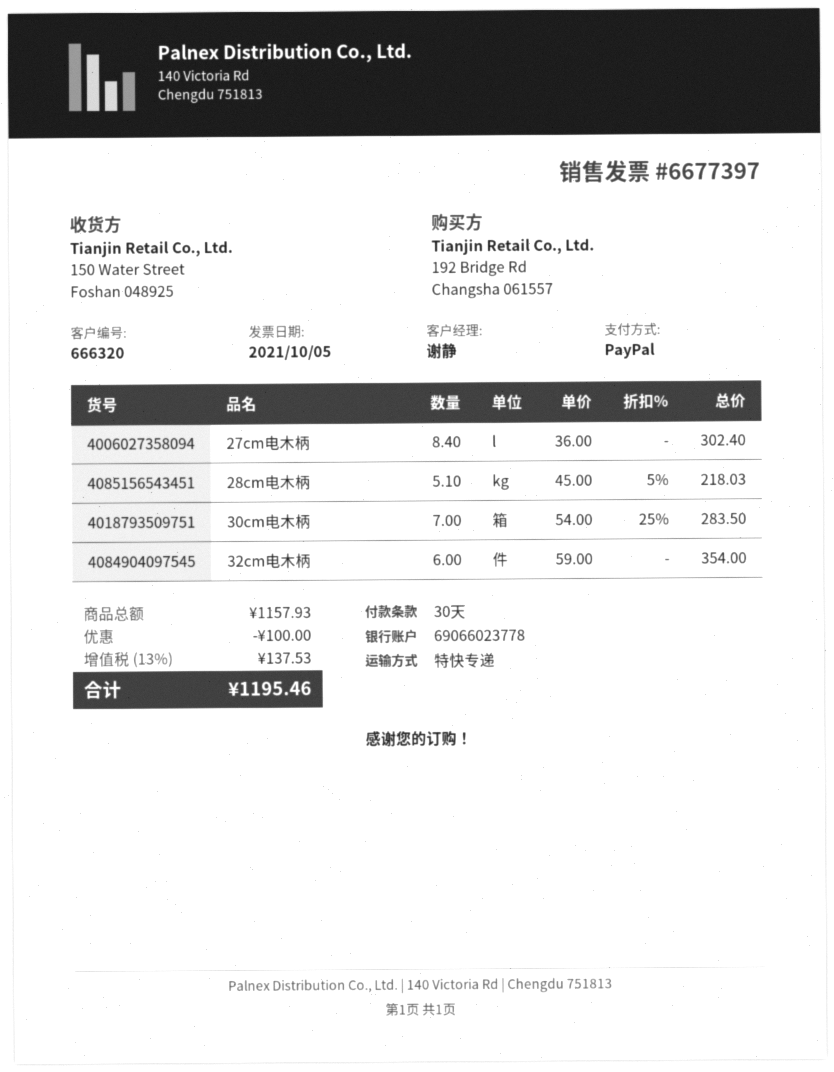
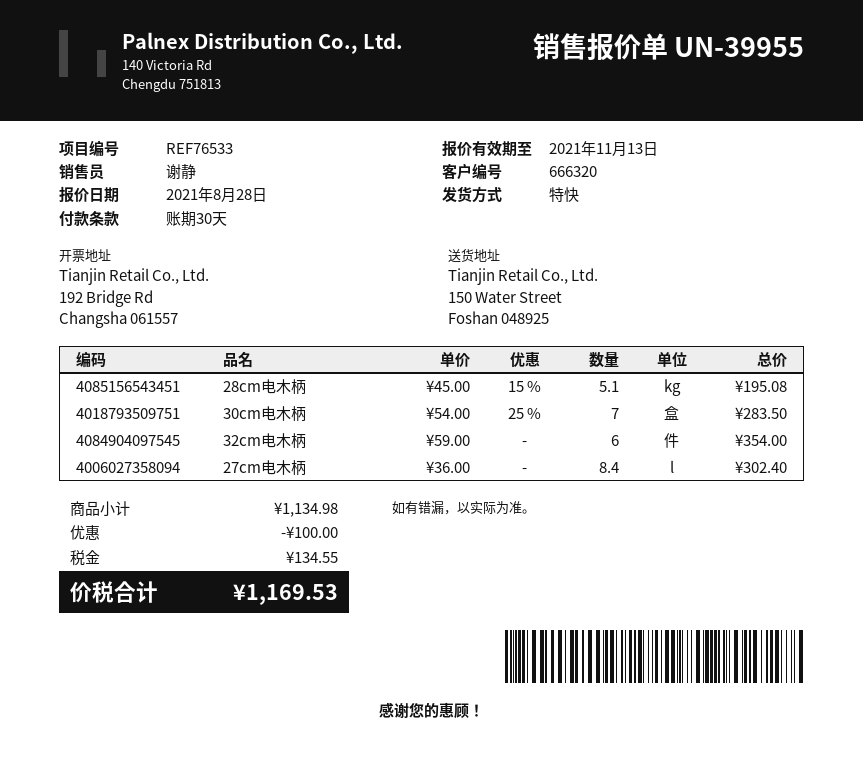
28cm电木柄: 5.1 x 45.00 - 5% = 218.03 -> 5.1 x 45.00 - 15% = 195.08
subtotal: 1157.93 -> 1134.98
tax: 137.53 -> 134.55
total: 1195.46 -> 1169.53

